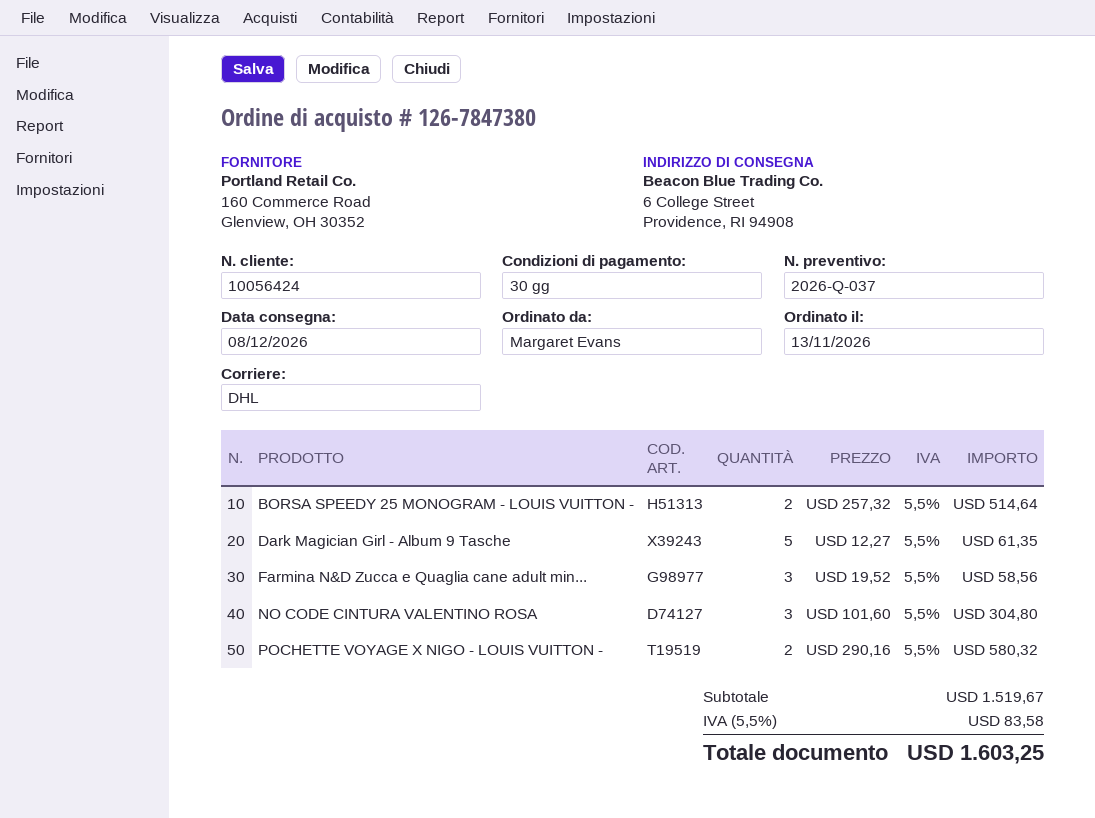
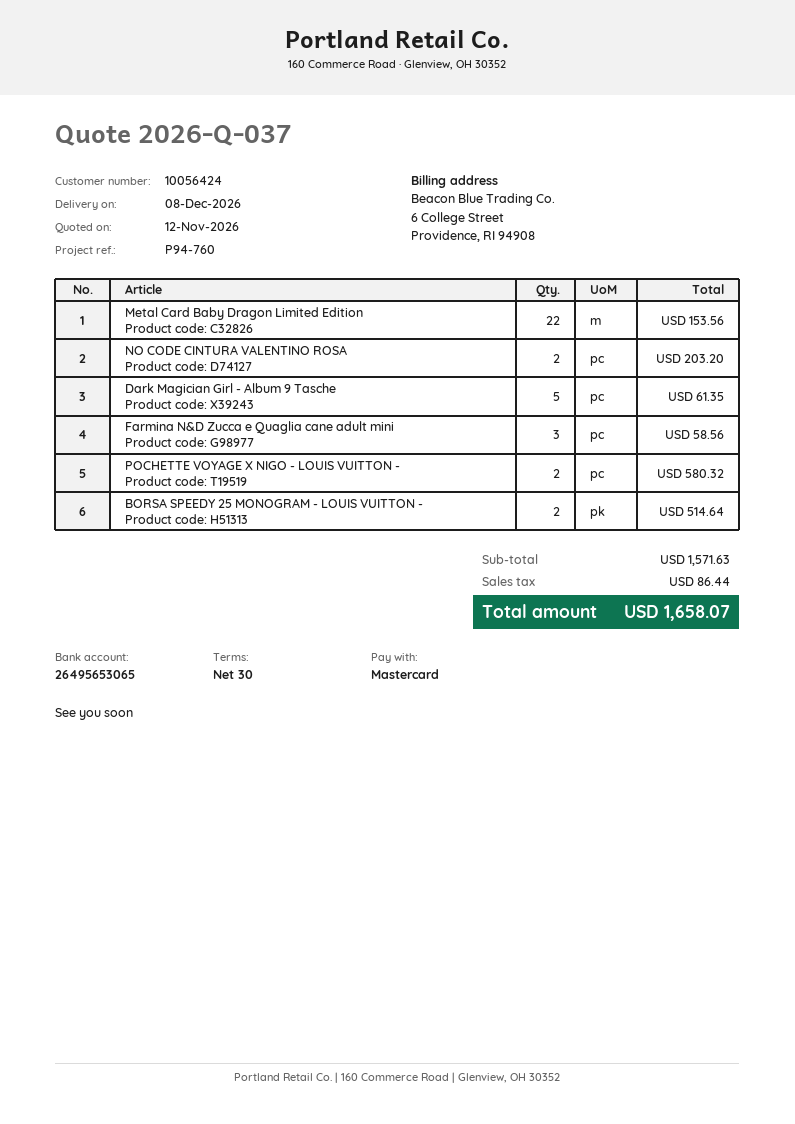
NO CODE CINTURA VALENTINO ROSA: 3 for 304.80 -> 2 for 203.20
Metal Card Baby Dragon Limited Edition: none -> 22 for 153.56
subtotal: 1519.67 -> 1571.63
tax: 83.58 -> 86.44
total: 1603.25 -> 1658.07

